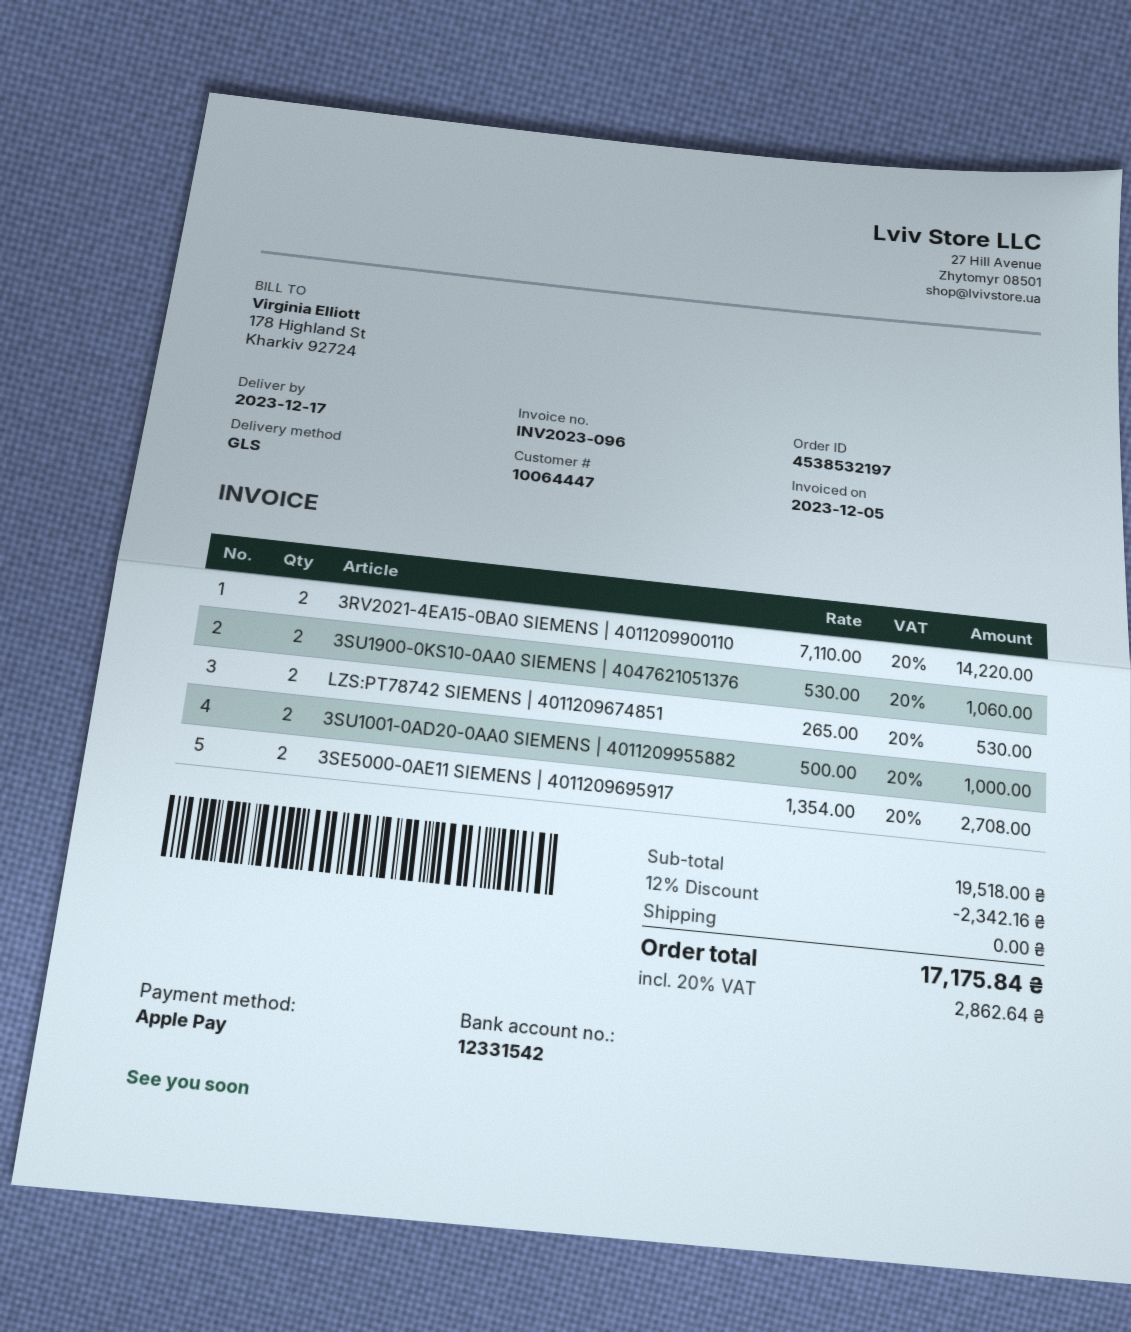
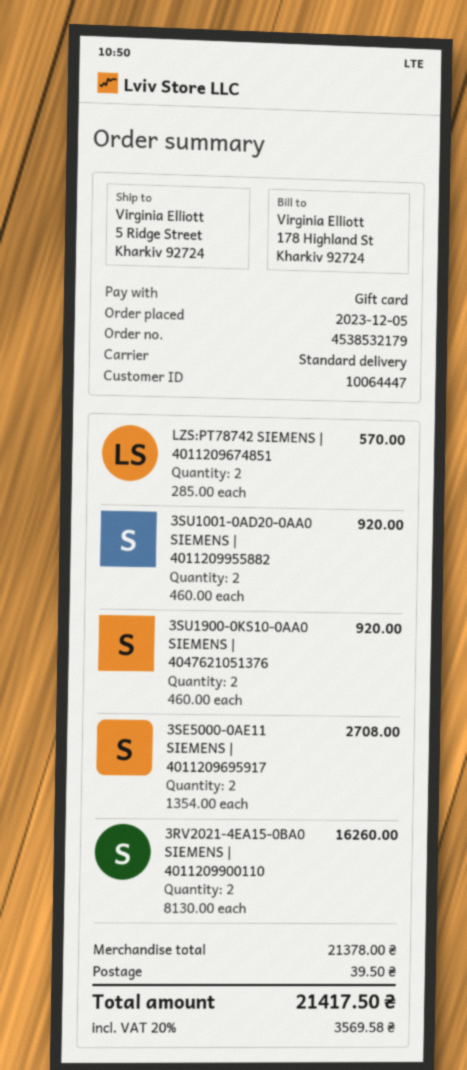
order number: 4538532197 -> 4538532179
payment method: Apple Pay -> gift card
shipping method: GLS -> standard
3RV2021-4EA15-0BA0 SIEMENS | 4011209900110: 2 x 7110.00 = 14220.00 -> 2 x 8130.00 = 16260.00
3SU1900-0KS10-0AA0 SIEMENS | 4047621051376: 2 x 530.00 = 1060.00 -> 2 x 460.00 = 920.00
LZS:PT78742 SIEMENS | 4011209674851: 2 x 265.00 = 530.00 -> 2 x 285.00 = 570.00
3SU1001-0AD20-0AA0 SIEMENS | 4011209955882: 2 x 500.00 = 1000.00 -> 2 x 460.00 = 920.00
subtotal: 19518.00 -> 21378.00
discount: 12% = 2342.16 -> none
shipping: 0.00 -> 39.50
tax: 20% = 2862.64 -> 20% = 3569.58
total: 17175.84 -> 21417.50

